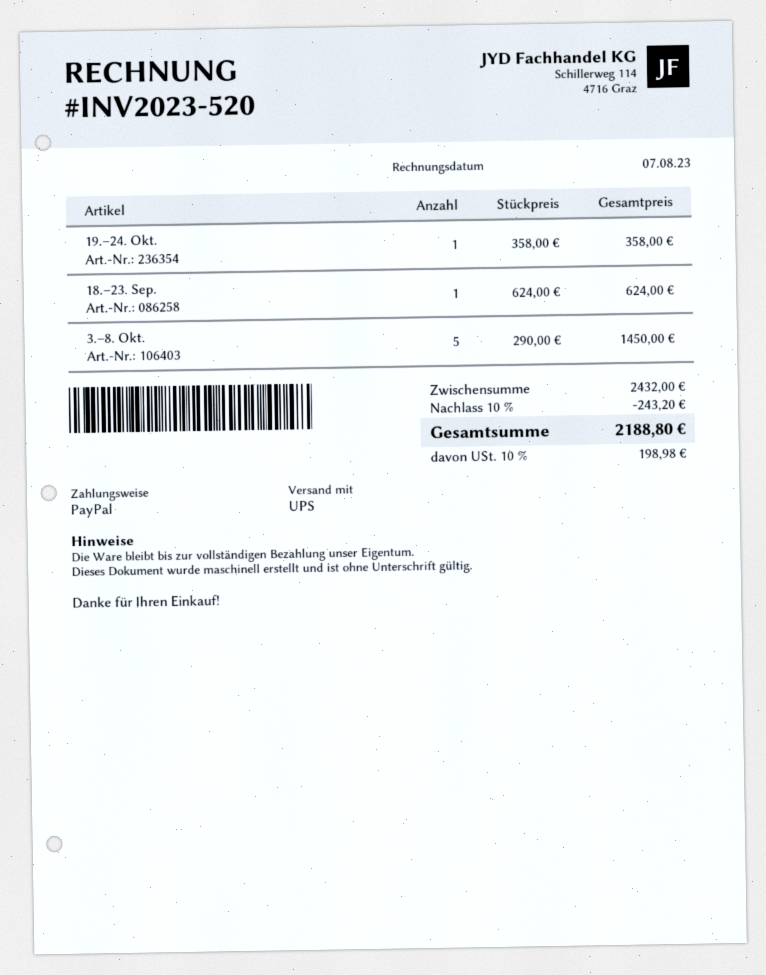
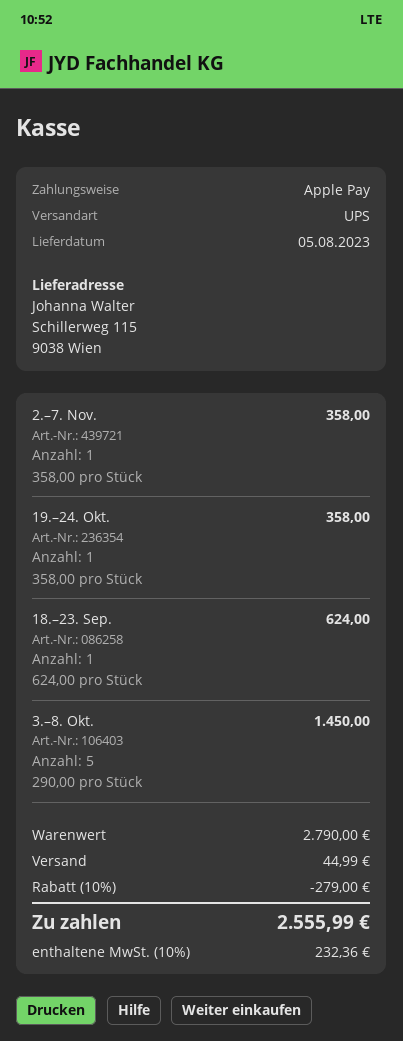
payment method: PayPal -> Apple Pay
2.–7. Nov.: none -> 1 x 358.00 = 358.00
subtotal: 2432.00 -> 2790.00
discount: 10% = 243.20 -> 10% = 279.00
shipping: none -> 44.99
tax: 10% = 198.98 -> 10% = 232.36
total: 2188.80 -> 2555.99

